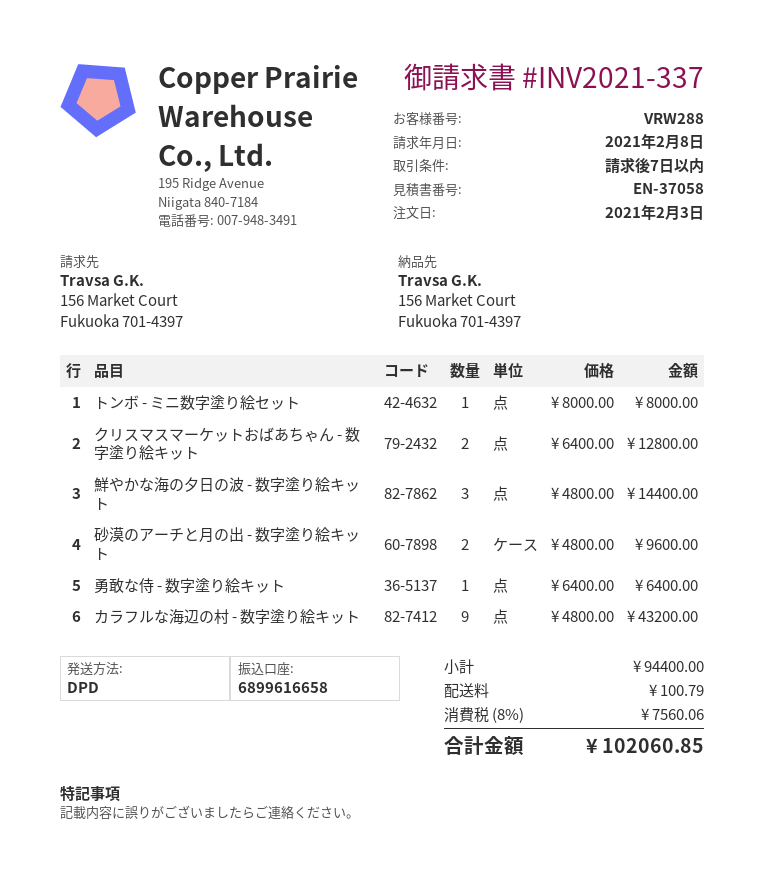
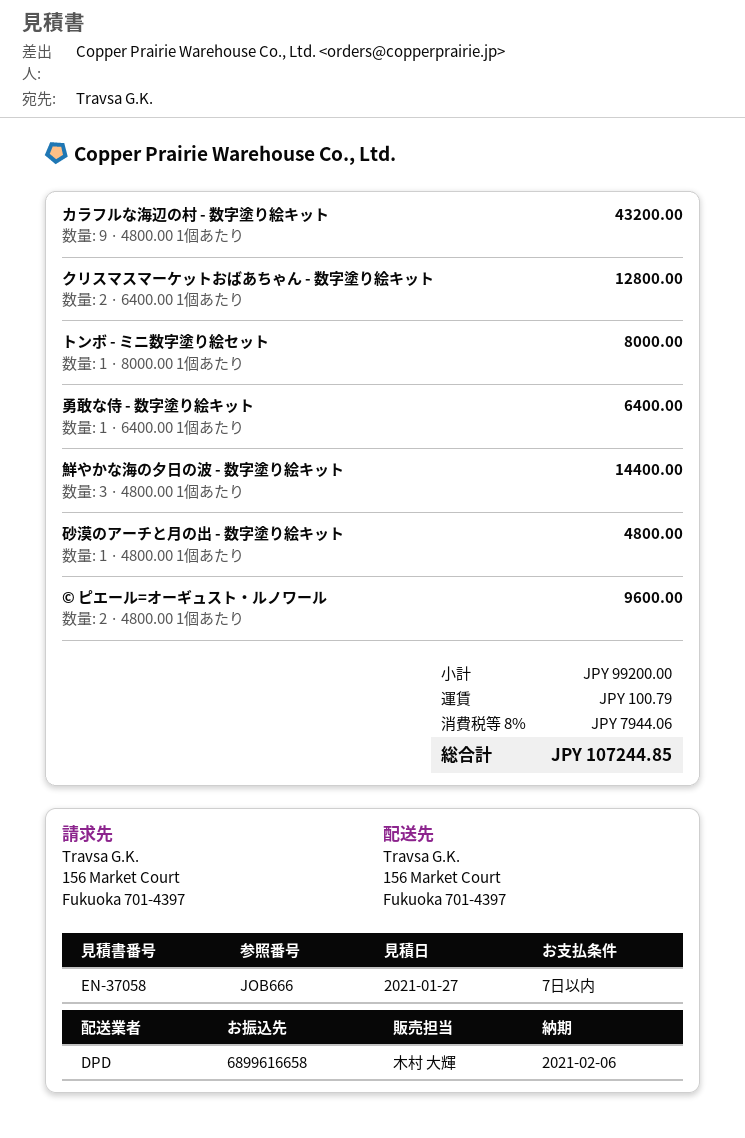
砂漠のアーチと月の出 - 数字塗り絵キット: 2 x 4800.00 = 9600.00 -> 1 x 4800.00 = 4800.00
© ピエール=オーギュスト・ルノワール: none -> 2 x 4800.00 = 9600.00
subtotal: 94400.00 -> 99200.00
tax: 8% = 7560.06 -> 8% = 7944.06
total: 102060.85 -> 107244.85

